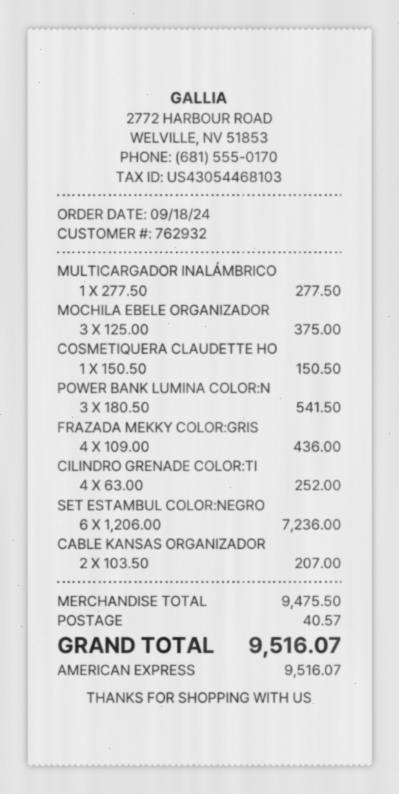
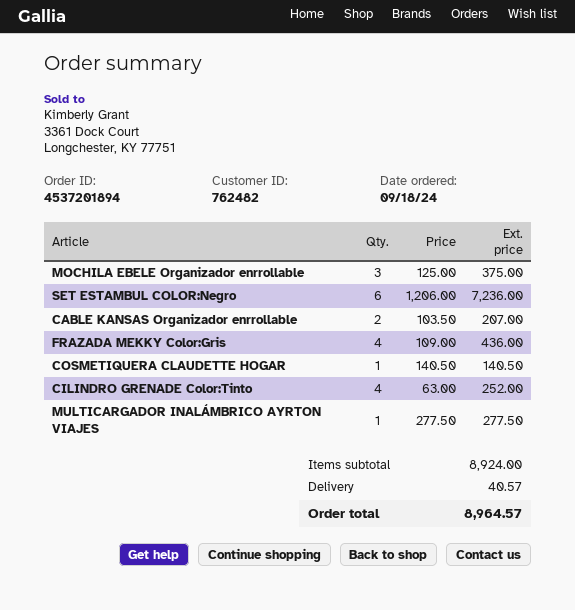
customer number: 762932 -> 762482
COSMETIQUERA CLAUDETTE HO: 1 x 150.50 = 150.50 -> 1 x 140.50 = 140.50
POWER BANK LUMINA COLOR:N: 3 x 180.50 = 541.50 -> none
subtotal: 9475.50 -> 8924.00
total: 9516.07 -> 8964.57

